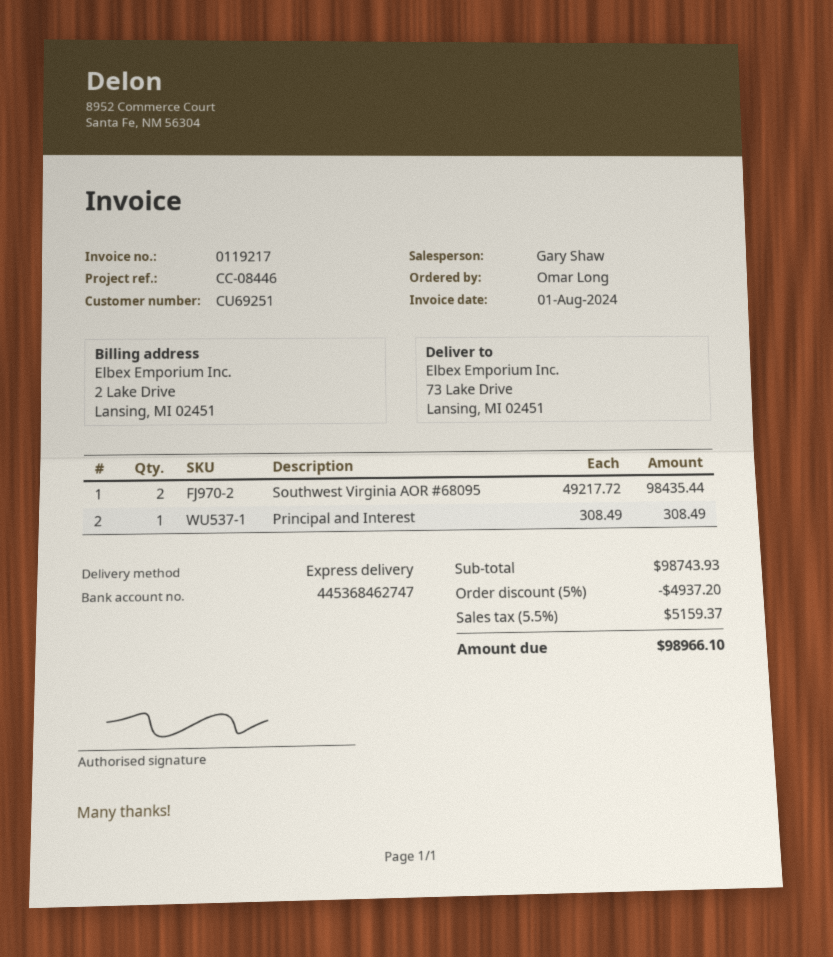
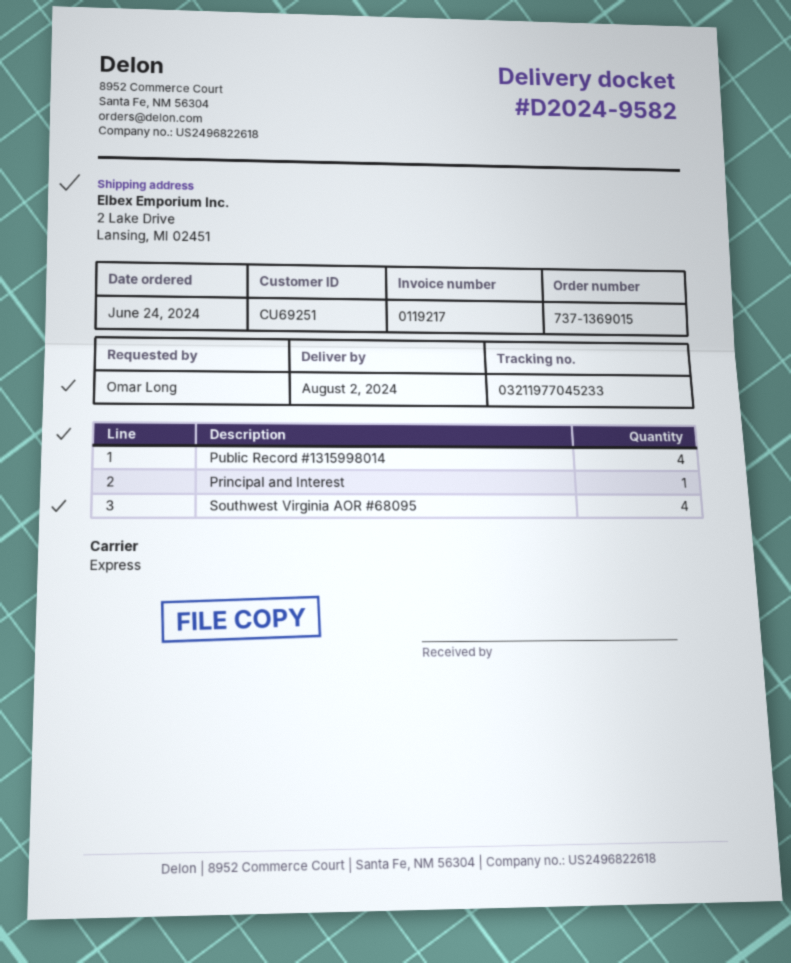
ship to: 73 Lake Drive, Lansing, MI 02451 -> 2 Lake Drive, Lansing, MI 02451
Southwest Virginia AOR #68095: 2 -> 4
Public Record #1315998014: none -> 4

